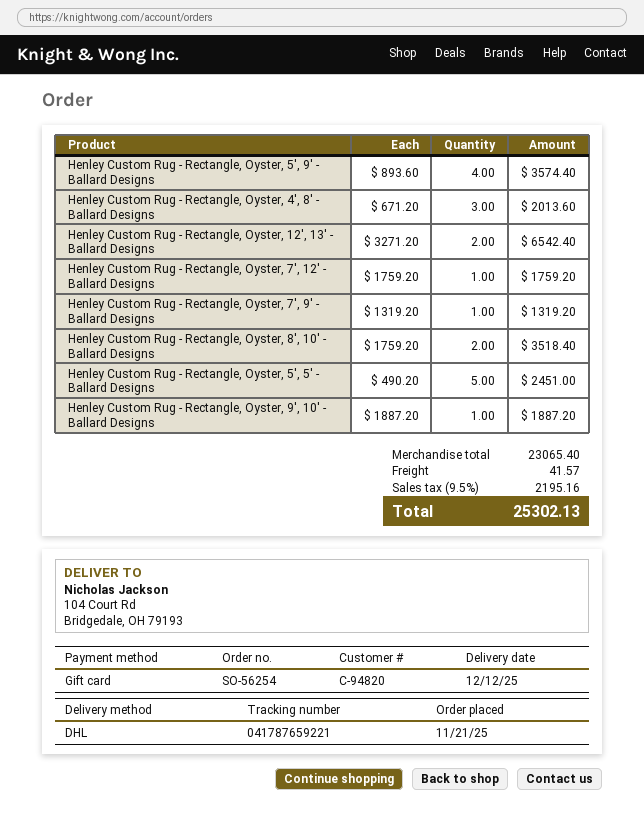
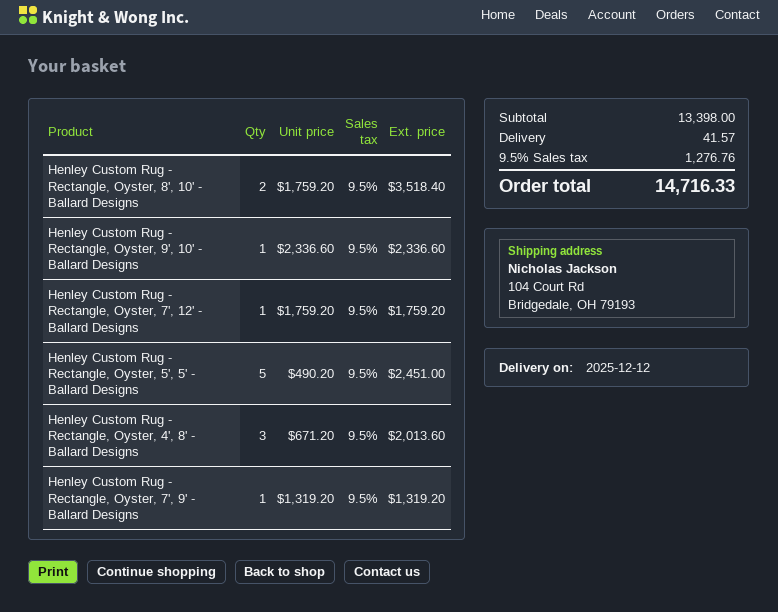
Henley Custom Rug - Rectangle, Oyster, 5', 9' - Ballard Designs: 4 x 893.60 = 3574.40 -> none
Henley Custom Rug - Rectangle, Oyster, 12', 13' - Ballard Designs: 2 x 3271.20 = 6542.40 -> none
Henley Custom Rug - Rectangle, Oyster, 9', 10' - Ballard Designs: 1 x 1887.20 = 1887.20 -> 1 x 2336.60 = 2336.60
subtotal: 23065.40 -> 13398.00
tax: 9.5% = 2195.16 -> 9.5% = 1276.76
total: 25302.13 -> 14716.33

